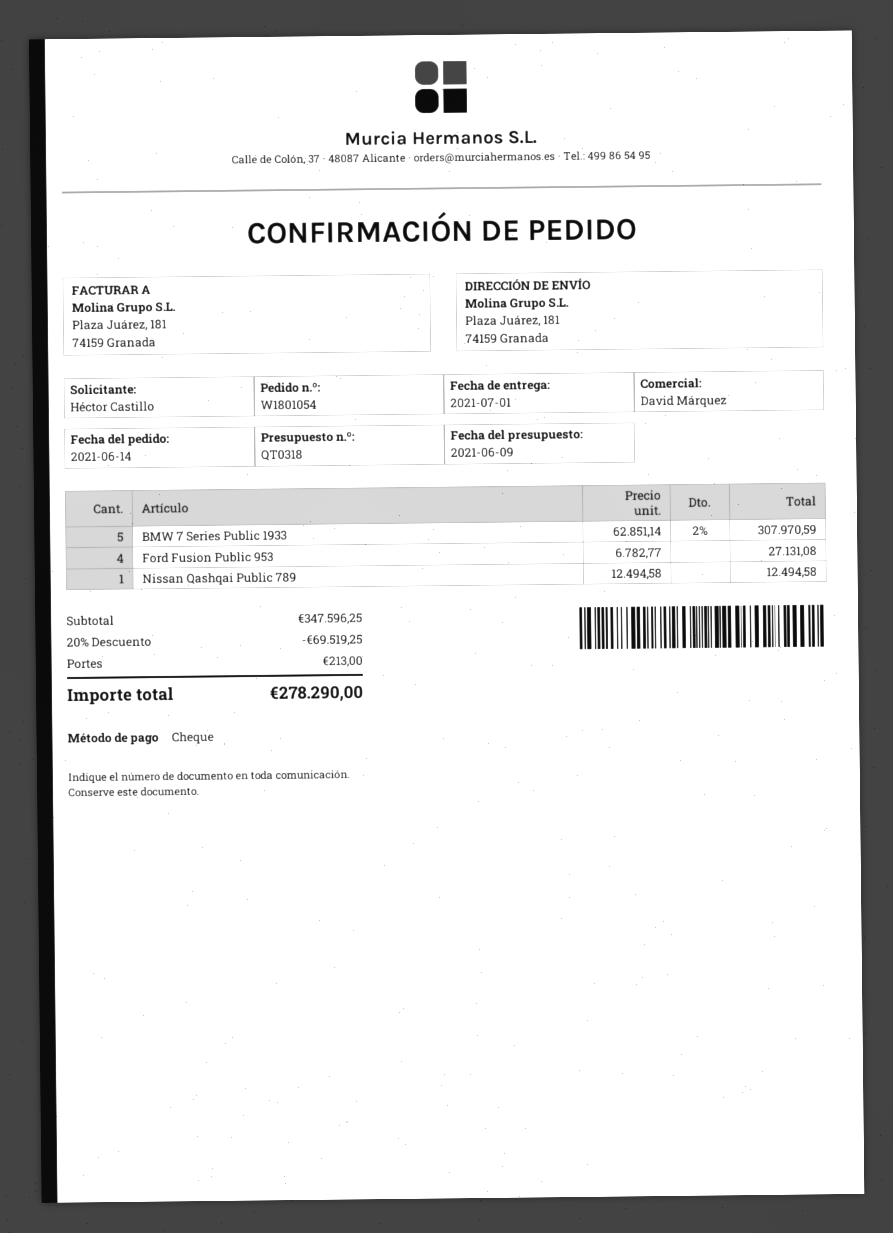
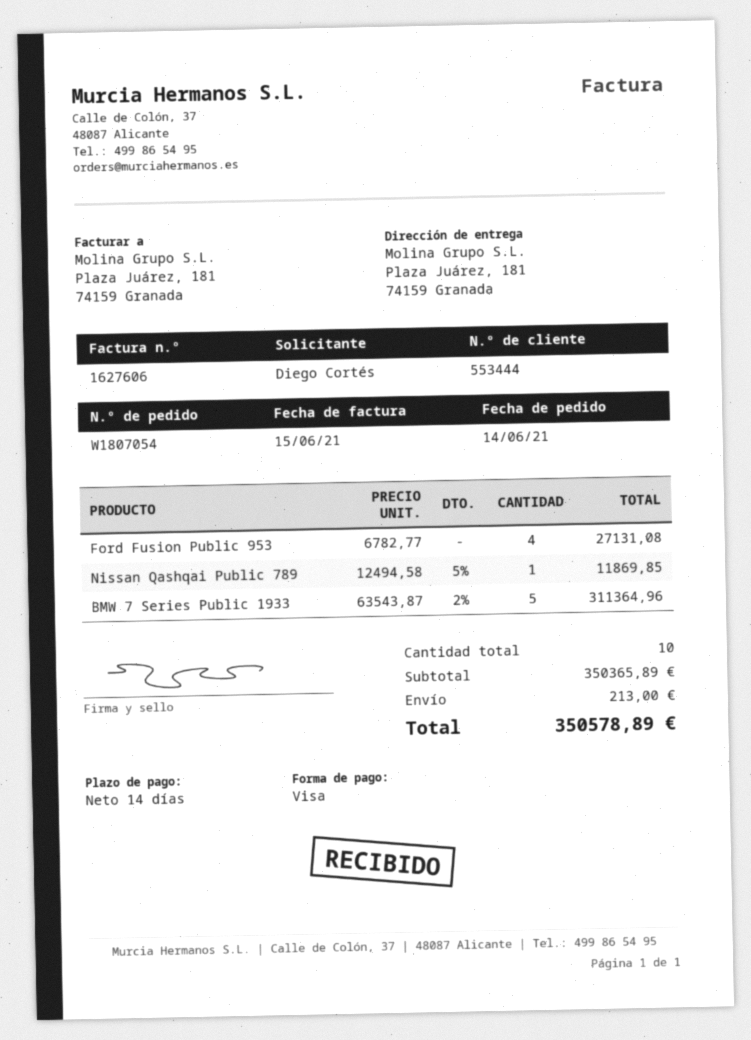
order number: W1801054 -> W1807054
ordered by: Héctor Castillo -> Diego Cortés
payment method: cheque -> Visa
BMW 7 Series Public 1933: 5 x 62851.14 - 2% = 307970.59 -> 5 x 63543.87 - 2% = 311364.96
Nissan Qashqai Public 789: 1 x 12494.58 = 12494.58 -> 1 x 12494.58 - 5% = 11869.85
subtotal: 347596.25 -> 350365.89
discount: 20% = 69519.25 -> none
total: 278290.00 -> 350578.89

